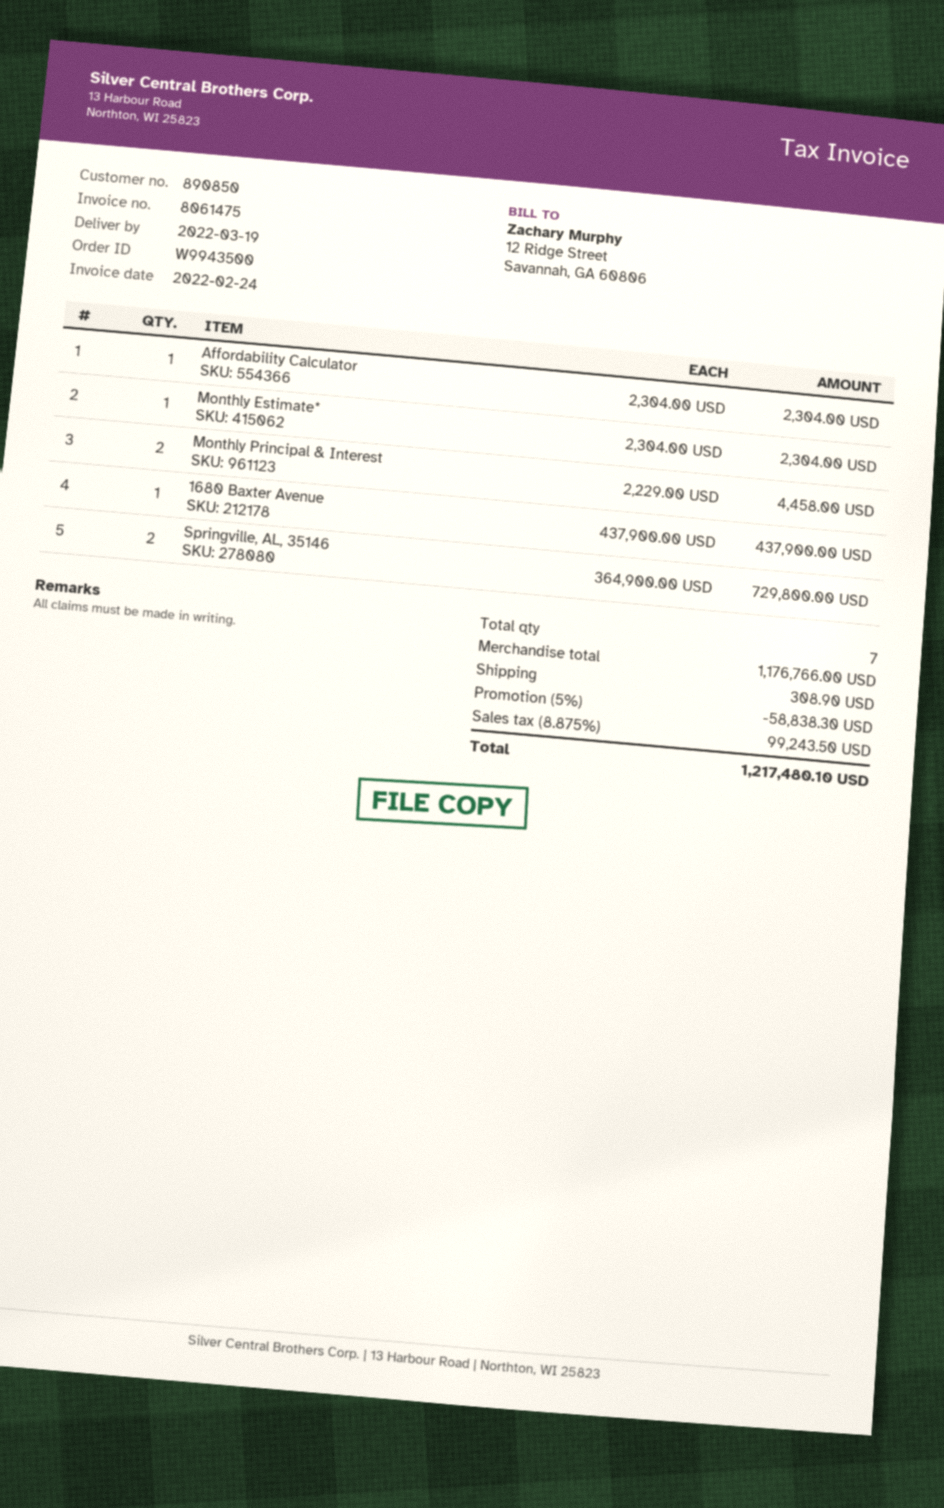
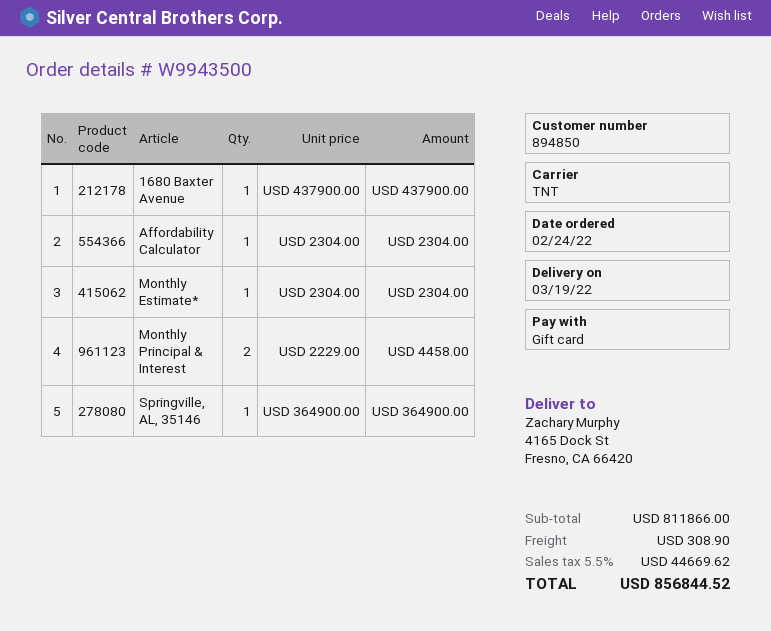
customer number: 890850 -> 894850
Springville, AL, 35146: 2 x 364900.00 = 729800.00 -> 1 x 364900.00 = 364900.00
subtotal: 1176766.00 -> 811866.00
discount: 5% = 58838.30 -> none
tax: 8.875% = 99243.50 -> 5.5% = 44669.62
total: 1217480.10 -> 856844.52

